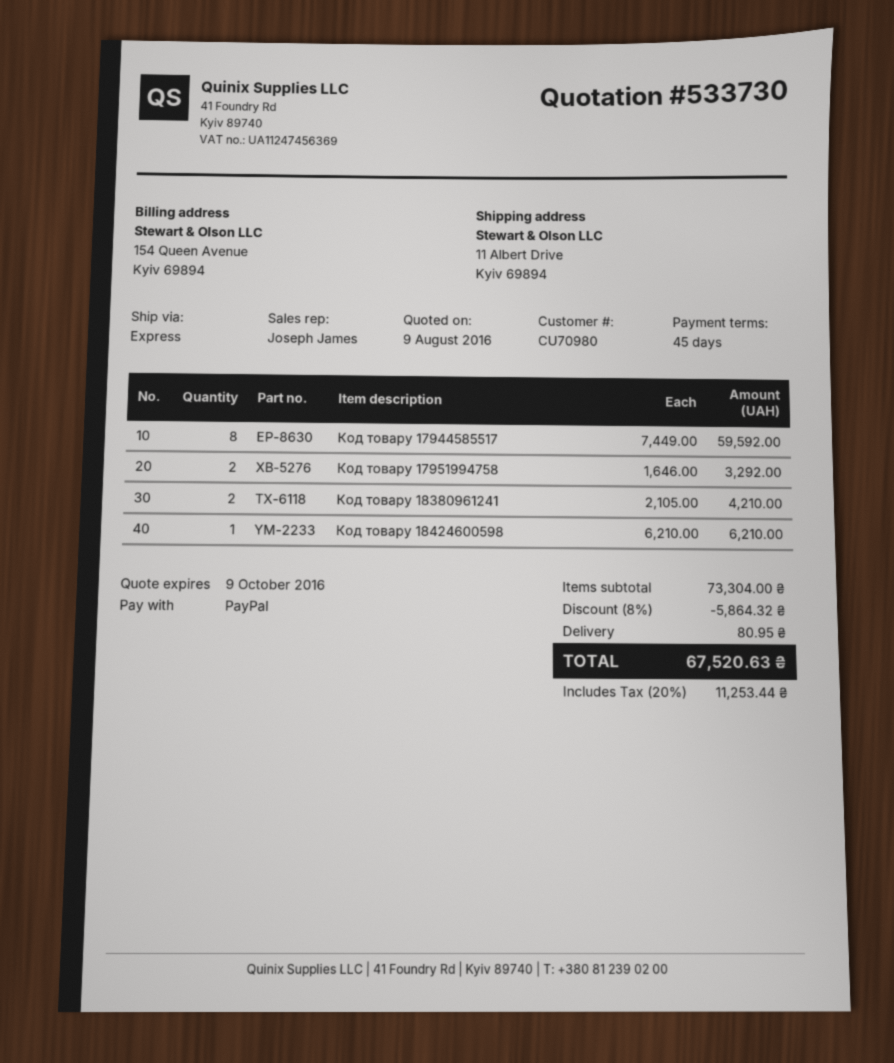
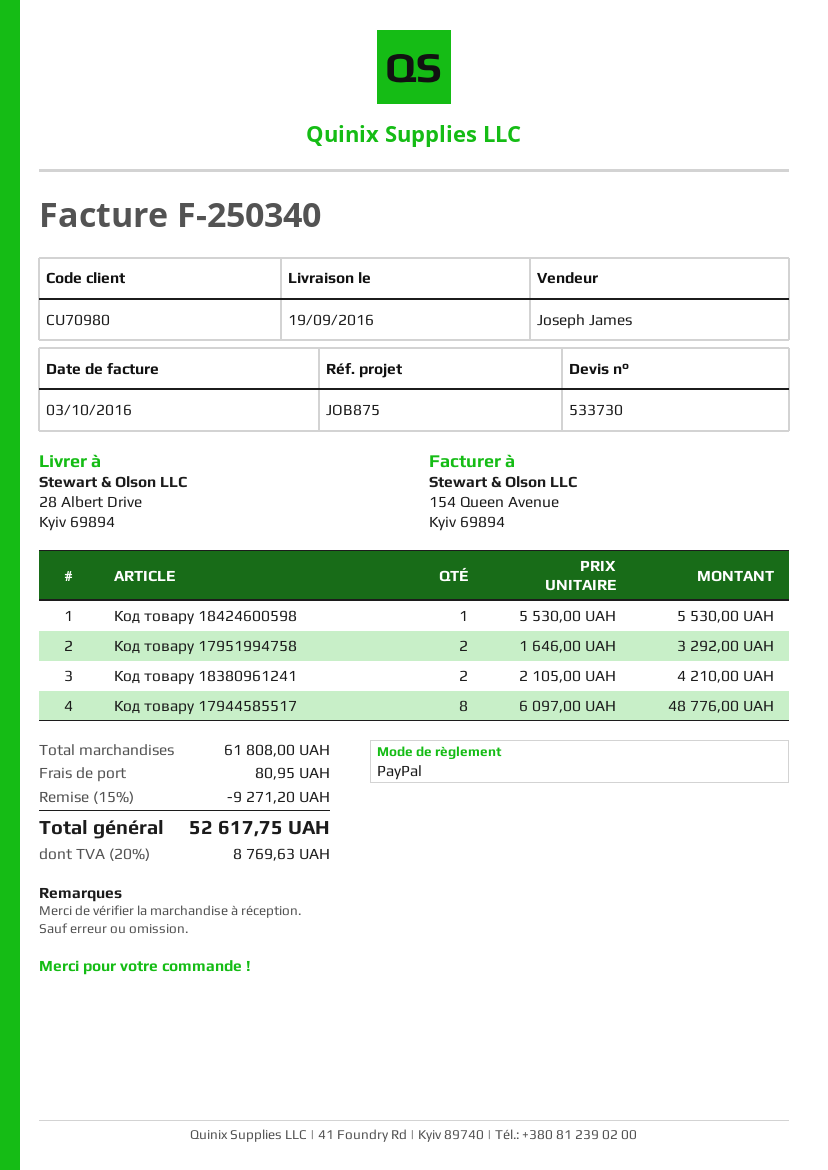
ship to: 11 Albert Drive, Kyiv 69894 -> 28 Albert Drive, Kyiv 69894
Код товару 17944585517: 8 x 7449.00 = 59592.00 -> 8 x 6097.00 = 48776.00
Код товару 18424600598: 1 x 6210.00 = 6210.00 -> 1 x 5530.00 = 5530.00
subtotal: 73304.00 -> 61808.00
discount: 8% = 5864.32 -> 15% = 9271.20
tax: 20% = 11253.44 -> 20% = 8769.63
total: 67520.63 -> 52617.75

